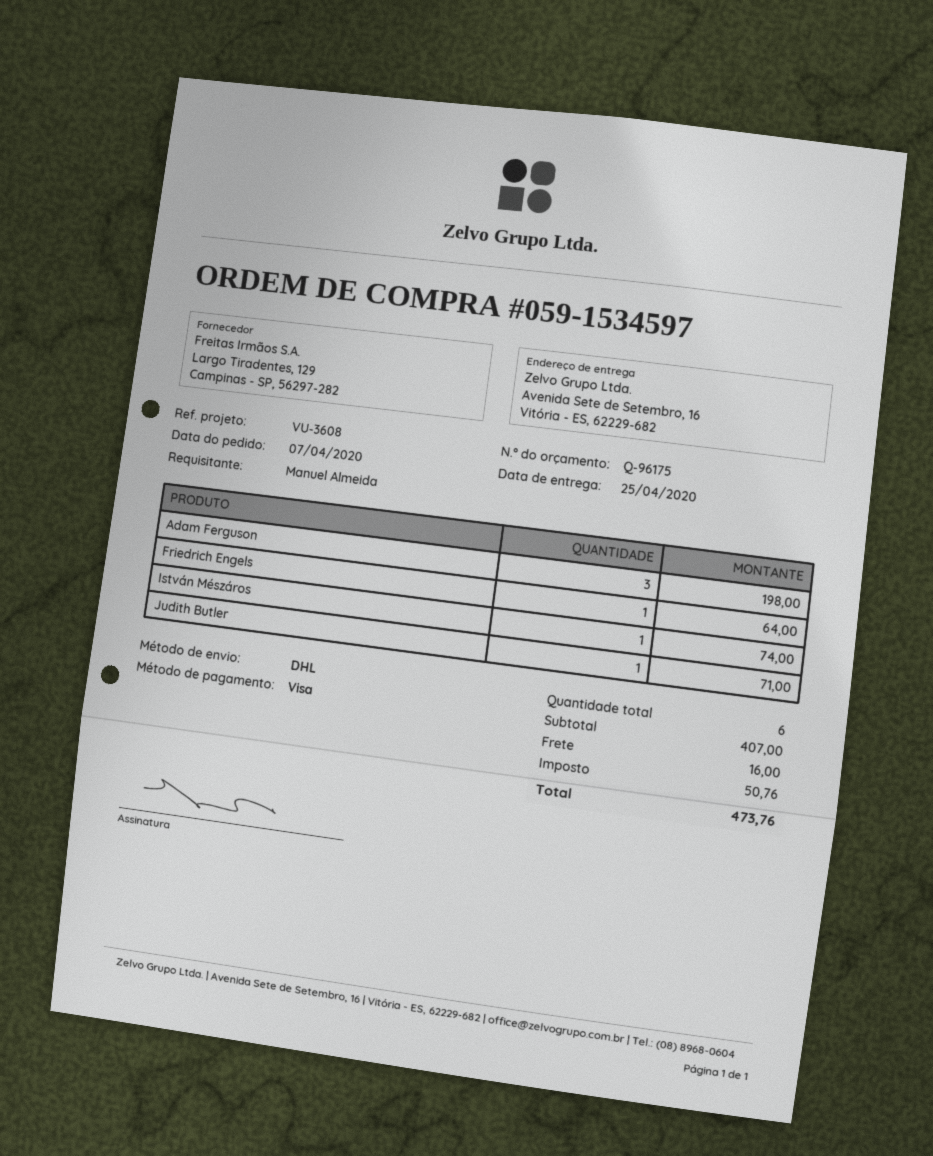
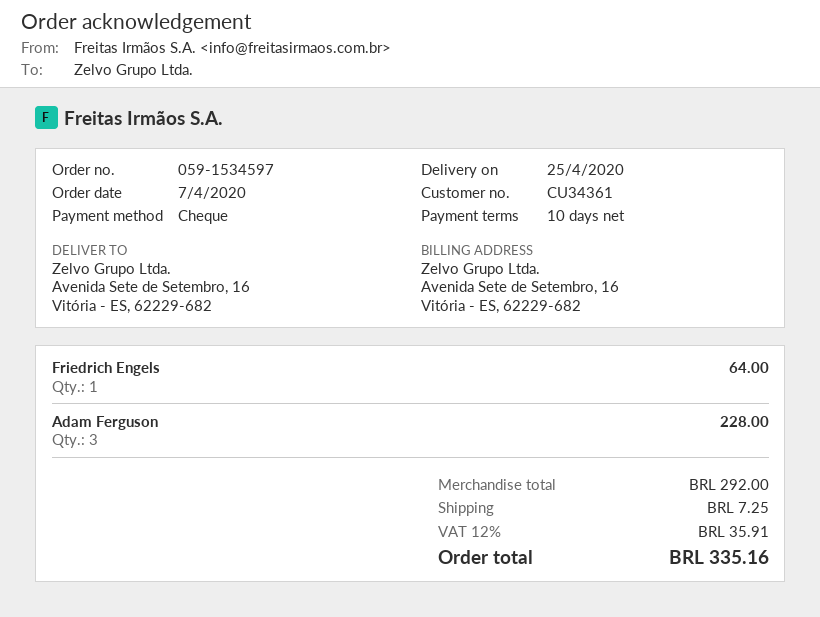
payment method: Visa -> cheque
Adam Ferguson: 3 for 198.00 -> 3 for 228.00
István Mészáros: 1 for 74.00 -> none
Judith Butler: 1 for 71.00 -> none
subtotal: 407.00 -> 292.00
shipping: 16.00 -> 7.25
tax: 50.76 -> 35.91
total: 473.76 -> 335.16

